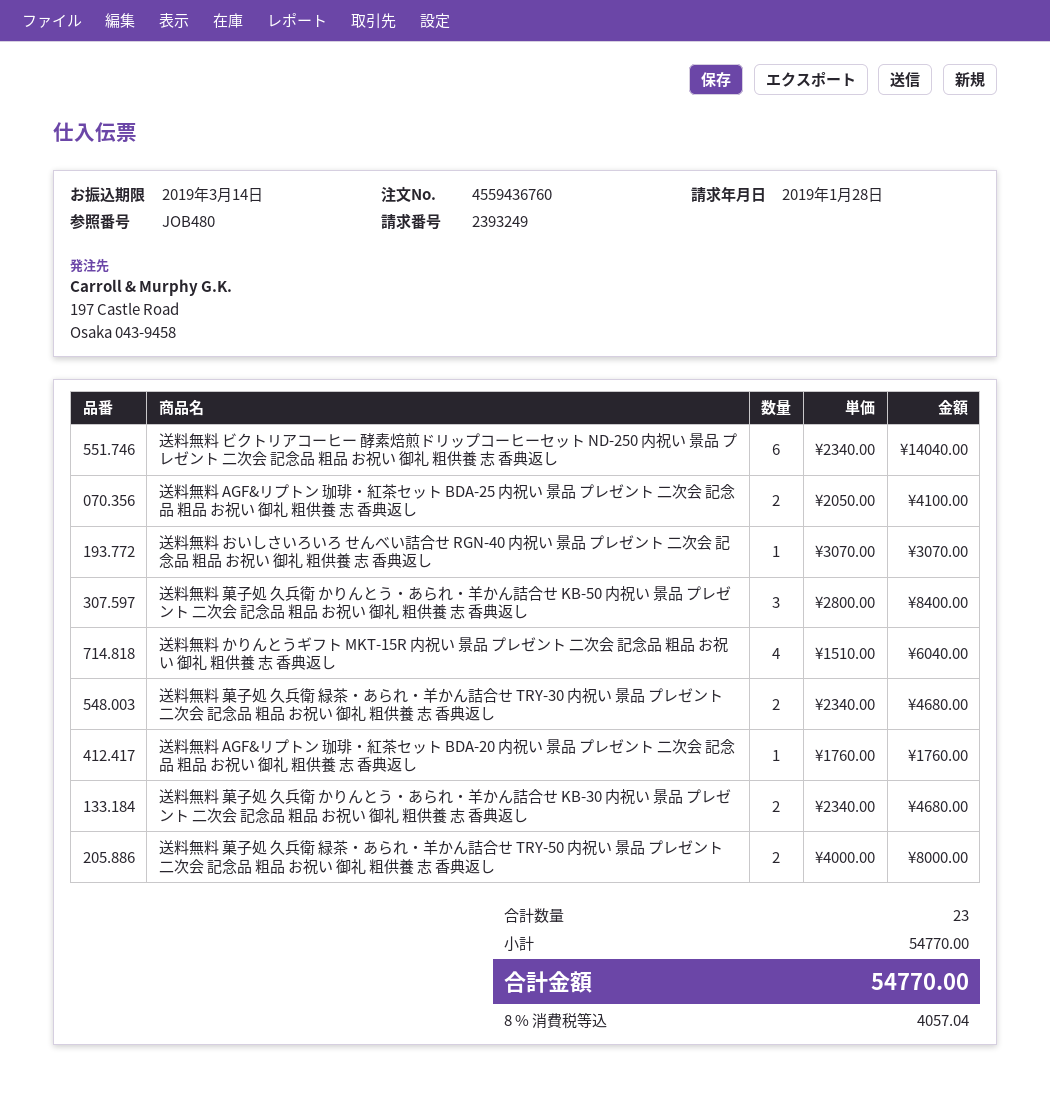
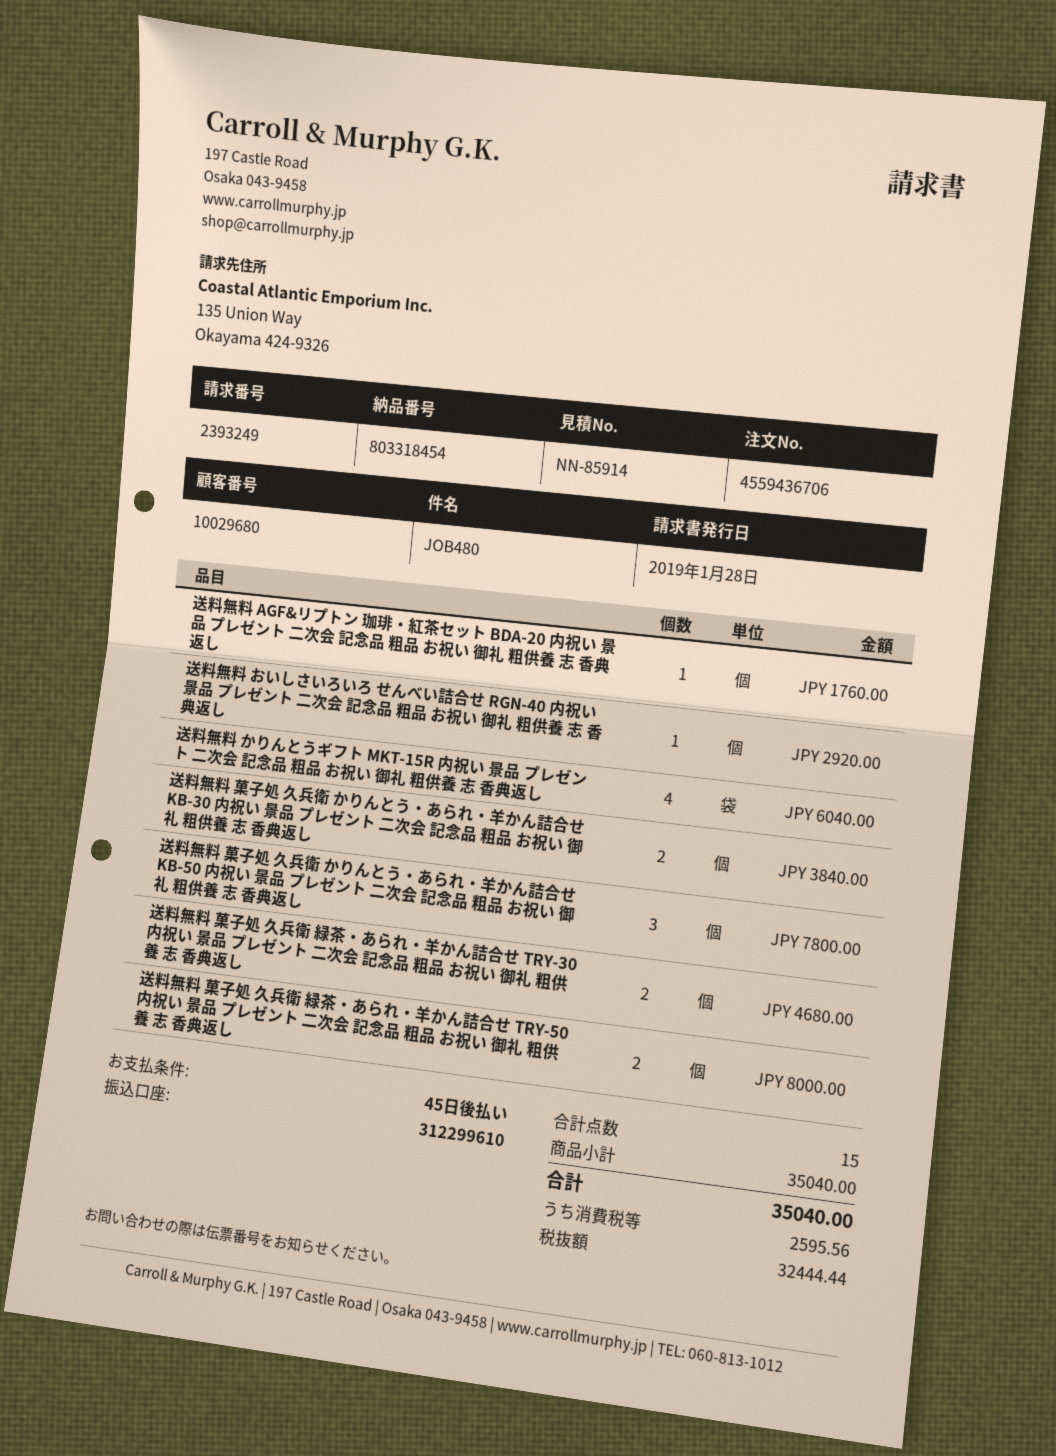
order number: 4559436760 -> 4559436706
送料無料 ビクトリアコーヒー 酵素焙煎ドリップコーヒーセット ND-250 内祝い 景品 プレゼント 二次会 記念品 粗品 お祝い 御礼 粗供養 志 香典返し: 6 for 14040.00 -> none
送料無料 AGF&リプトン 珈琲・紅茶セット BDA-25 内祝い 景品 プレゼント 二次会 記念品 粗品 お祝い 御礼 粗供養 志 香典返し: 2 for 4100.00 -> none
送料無料 おいしさいろいろ せんべい詰合せ RGN-40 内祝い 景品 プレゼント 二次会 記念品 粗品 お祝い 御礼 粗供養 志 香典返し: 1 for 3070.00 -> 1 for 2920.00
送料無料 菓子処 久兵衛 かりんとう・あられ・羊かん詰合せ KB-50 内祝い 景品 プレゼント 二次会 記念品 粗品 お祝い 御礼 粗供養 志 香典返し: 3 for 8400.00 -> 3 for 7800.00
送料無料 菓子処 久兵衛 かりんとう・あられ・羊かん詰合せ KB-30 内祝い 景品 プレゼント 二次会 記念品 粗品 お祝い 御礼 粗供養 志 香典返し: 2 for 4680.00 -> 2 for 3840.00
total quantity: 23 -> 15
subtotal: 54770.00 -> 35040.00
tax: 4057.04 -> 2595.56
total: 54770.00 -> 35040.00

